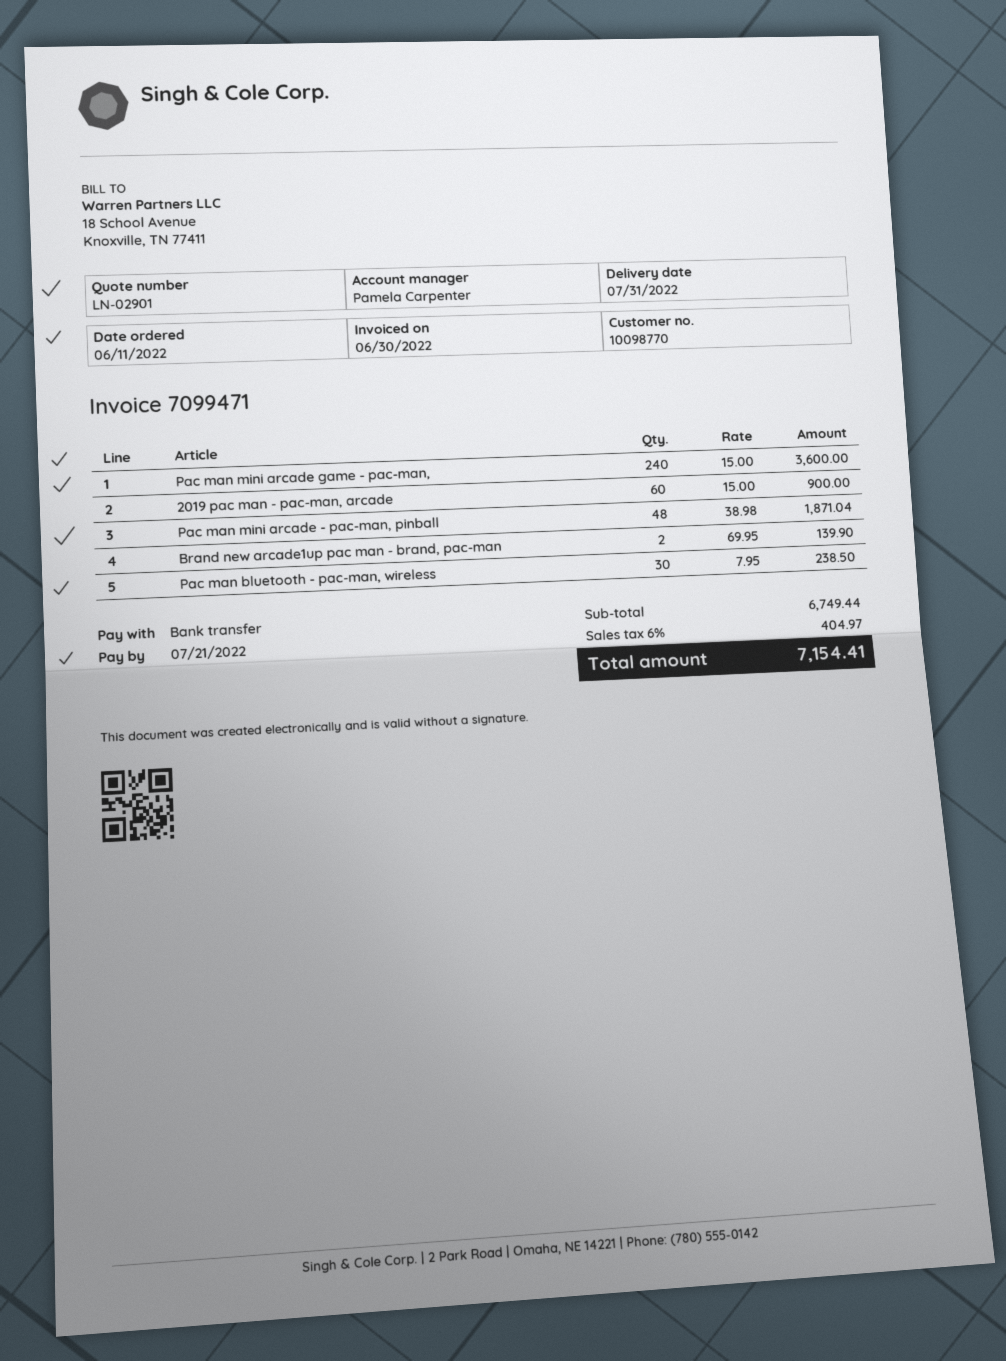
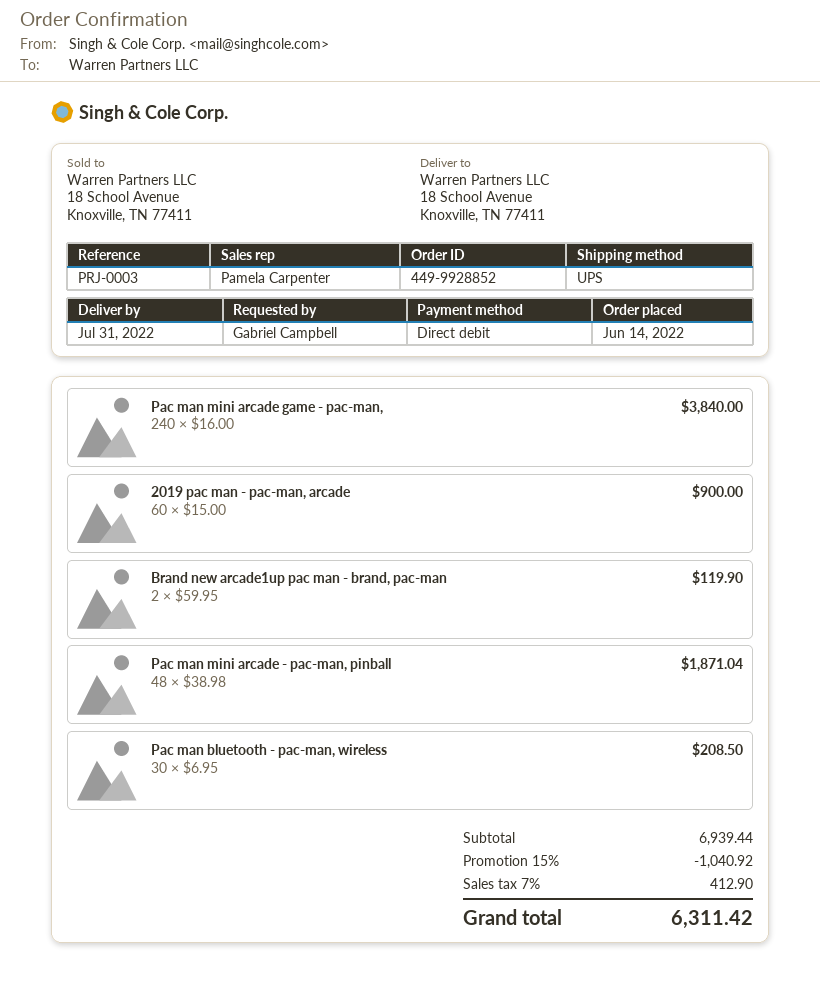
order date: 2022-06-11 -> 2022-06-14
payment method: bank transfer -> direct debit
Pac man mini arcade game - pac-man,: 240 x 15.00 = 3600.00 -> 240 x 16.00 = 3840.00
Brand new arcade1up pac man - brand, pac-man: 2 x 69.95 = 139.90 -> 2 x 59.95 = 119.90
Pac man bluetooth - pac-man, wireless: 30 x 7.95 = 238.50 -> 30 x 6.95 = 208.50
subtotal: 6749.44 -> 6939.44
discount: none -> 15% = 1040.92
tax: 6% = 404.97 -> 7% = 412.90
total: 7154.41 -> 6311.42

